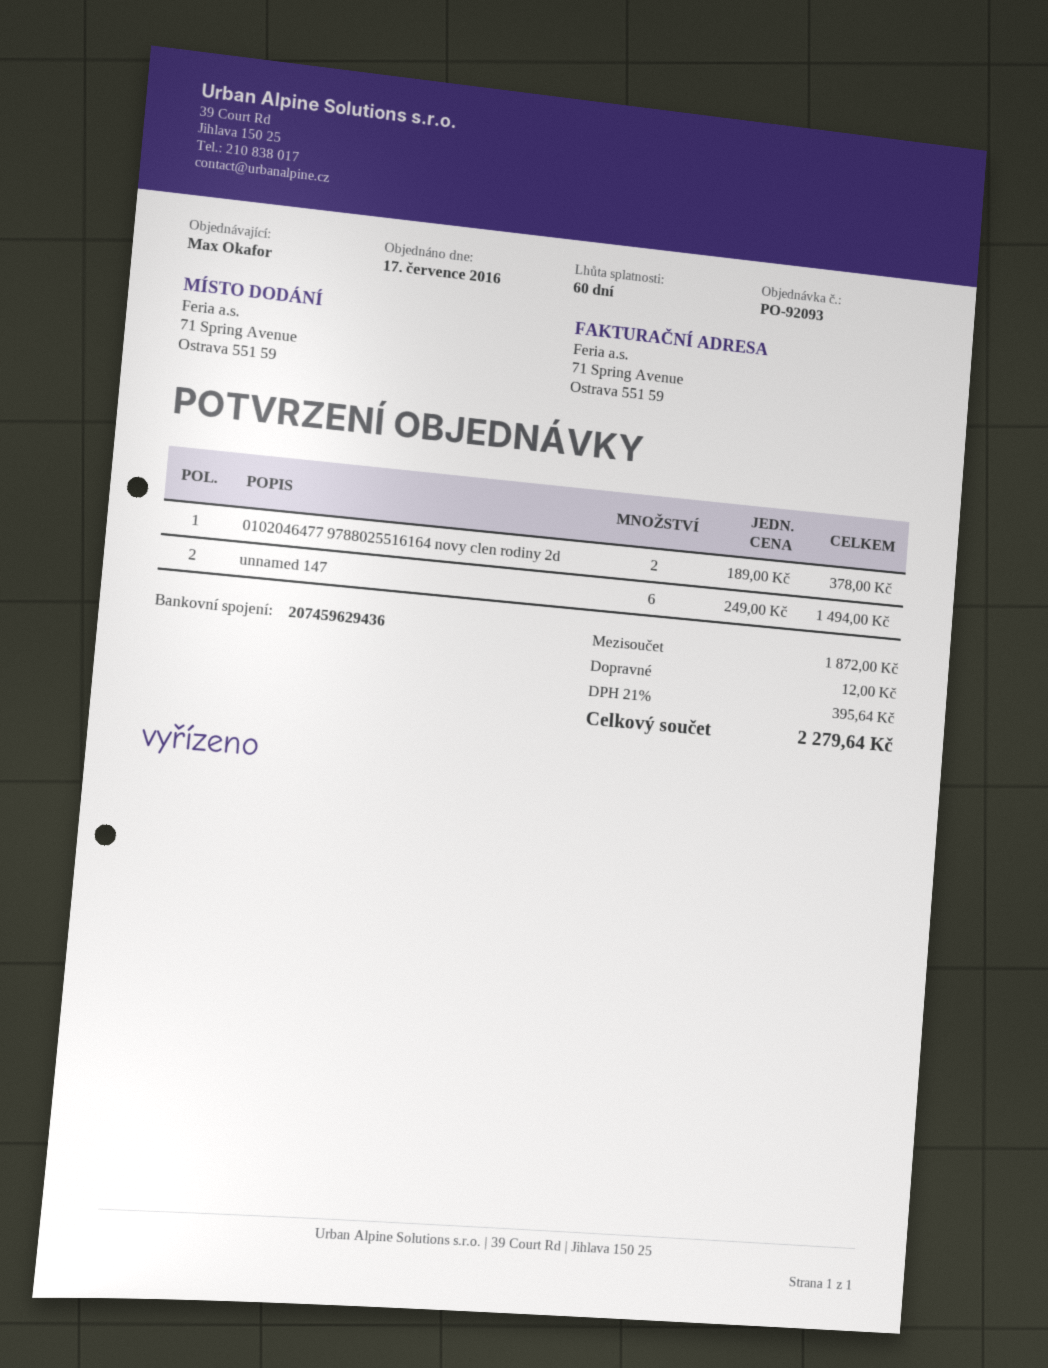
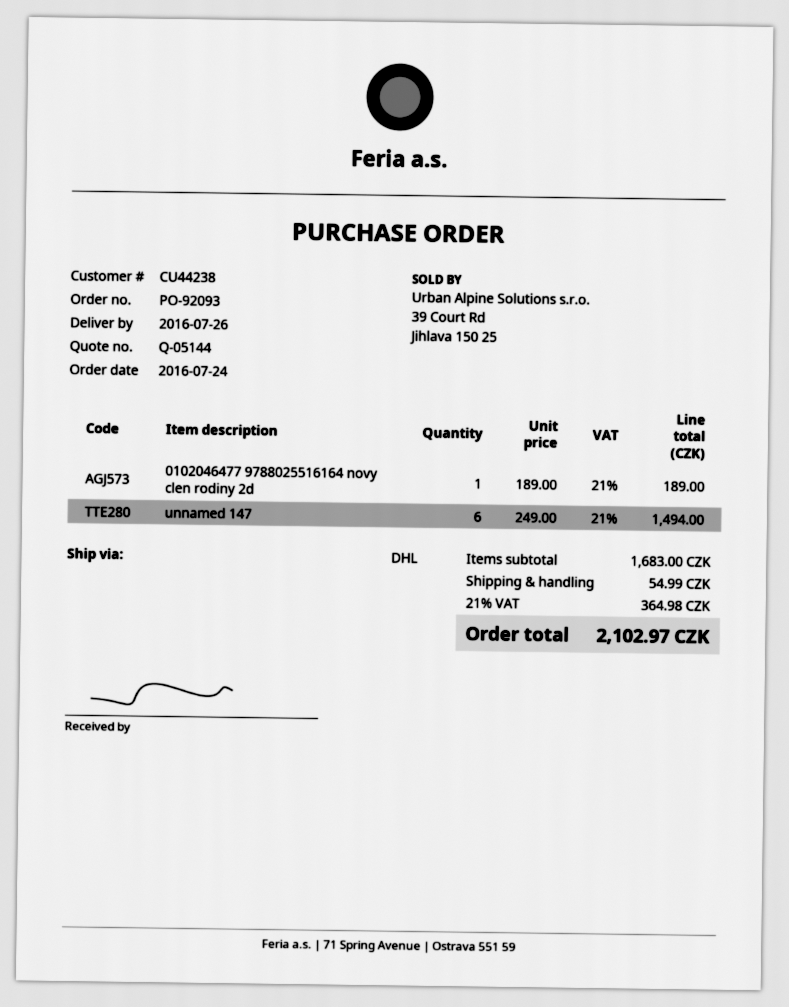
order date: 2016-07-17 -> 2016-07-24
0102046477 9788025516164 novy clen rodiny 2d: 2 x 189.00 = 378.00 -> 1 x 189.00 = 189.00
subtotal: 1872.00 -> 1683.00
shipping: 12.00 -> 54.99
tax: 21% = 395.64 -> 21% = 364.98
total: 2279.64 -> 2102.97

